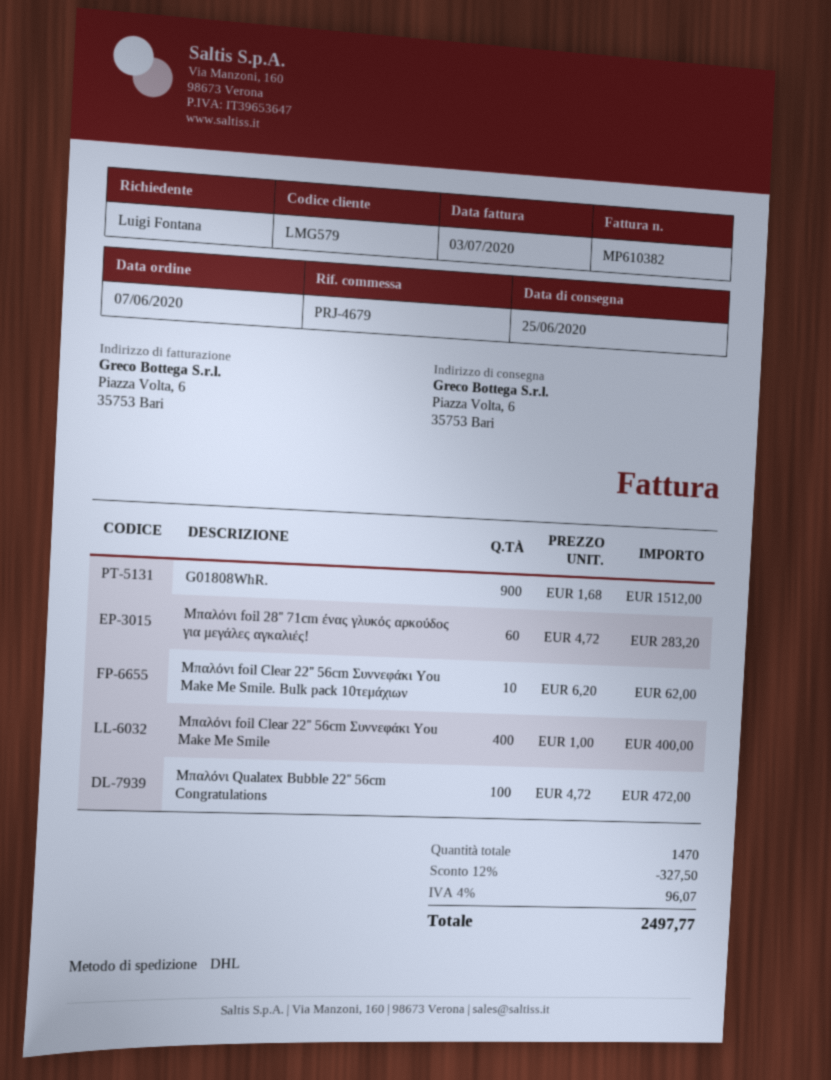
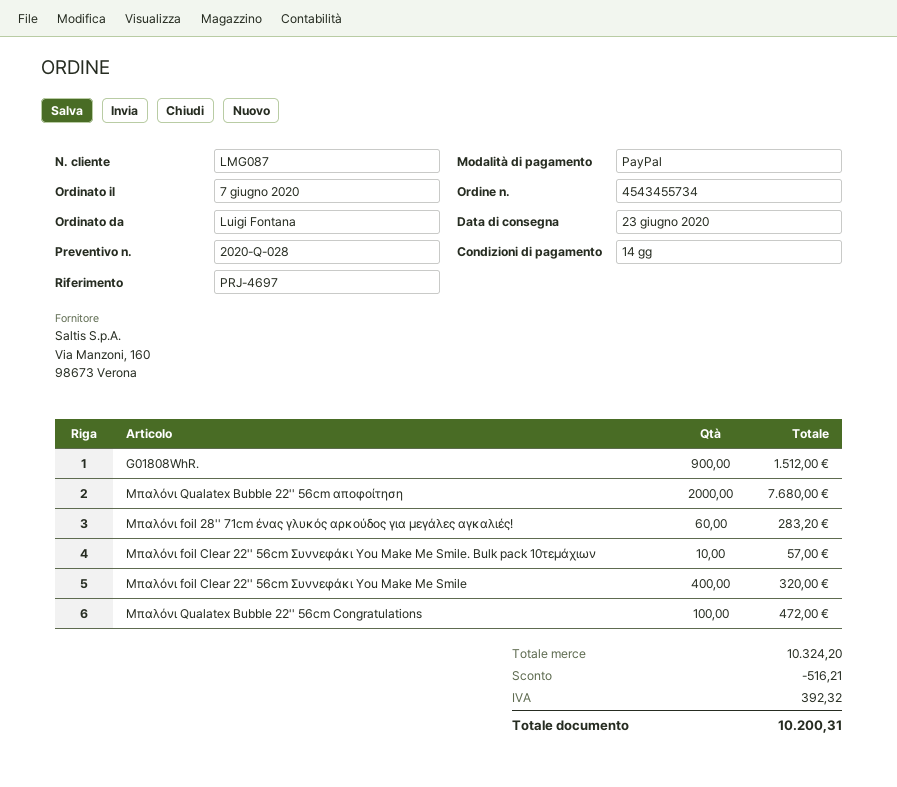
delivery date: 2020-06-25 -> 2020-06-23
customer number: LMG579 -> LMG087
reference: PRJ-4679 -> PRJ-4697
Μπαλόνι foil Clear 22'' 56cm Συννεφάκι You Make Me Smile. Bulk pack 10τεμάχιων: 10 for 62.00 -> 10 for 57.00
Μπαλόνι foil Clear 22'' 56cm Συννεφάκι You Make Me Smile: 400 for 400.00 -> 400 for 320.00
Μπαλόνι Qualatex Bubble 22'' 56cm αποφοίτηση: none -> 2000 for 7680.00
discount: 327.50 -> 516.21
tax: 96.07 -> 392.32
total: 2497.77 -> 10200.31

